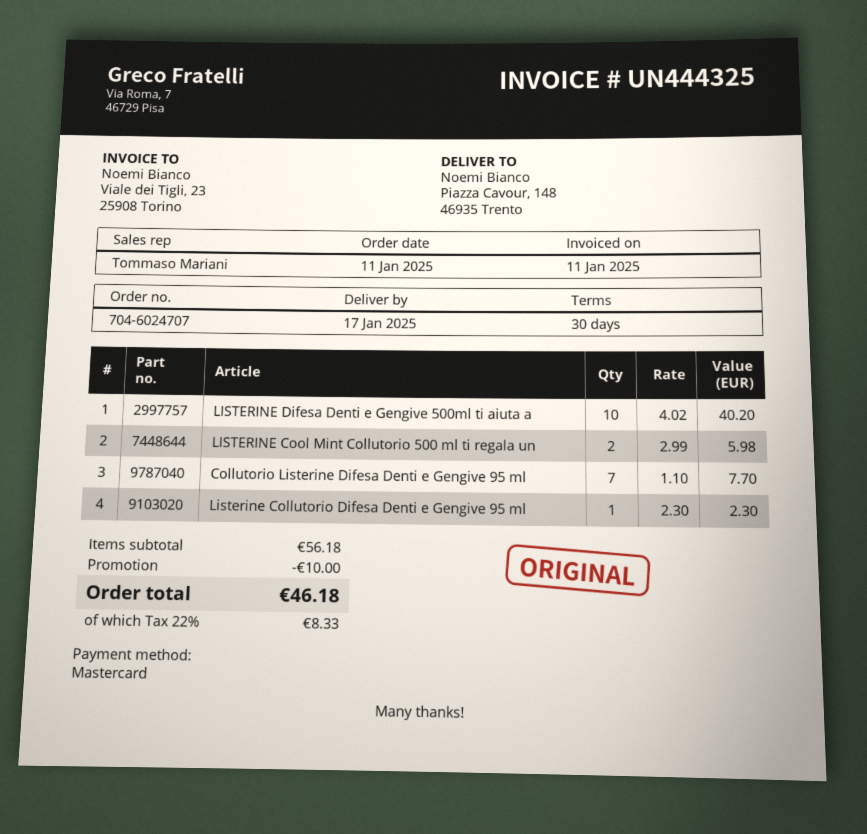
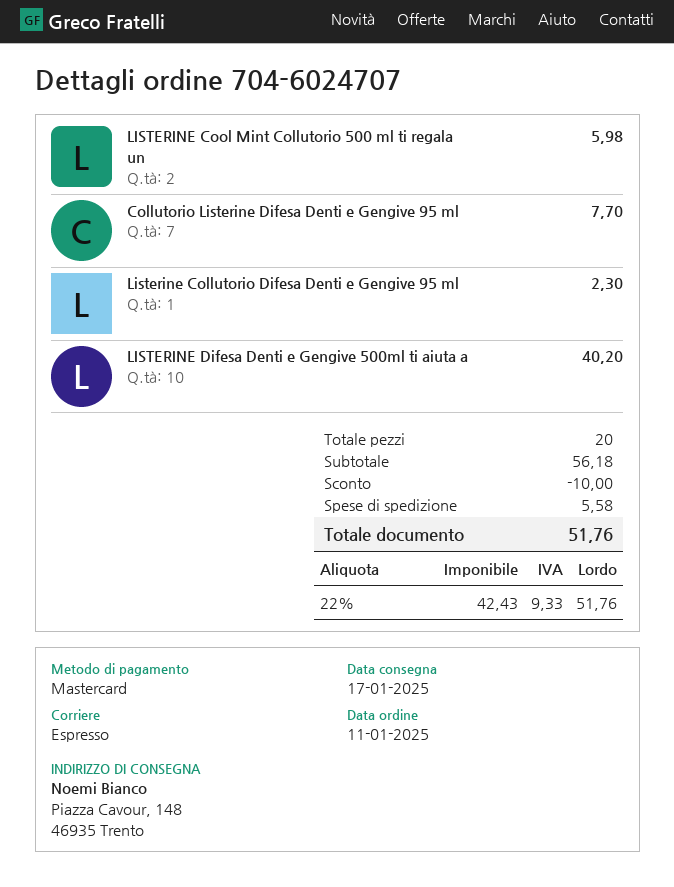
shipping: none -> 5.58
tax: 22% = 8.33 -> 22% = 9.33
total: 46.18 -> 51.76

